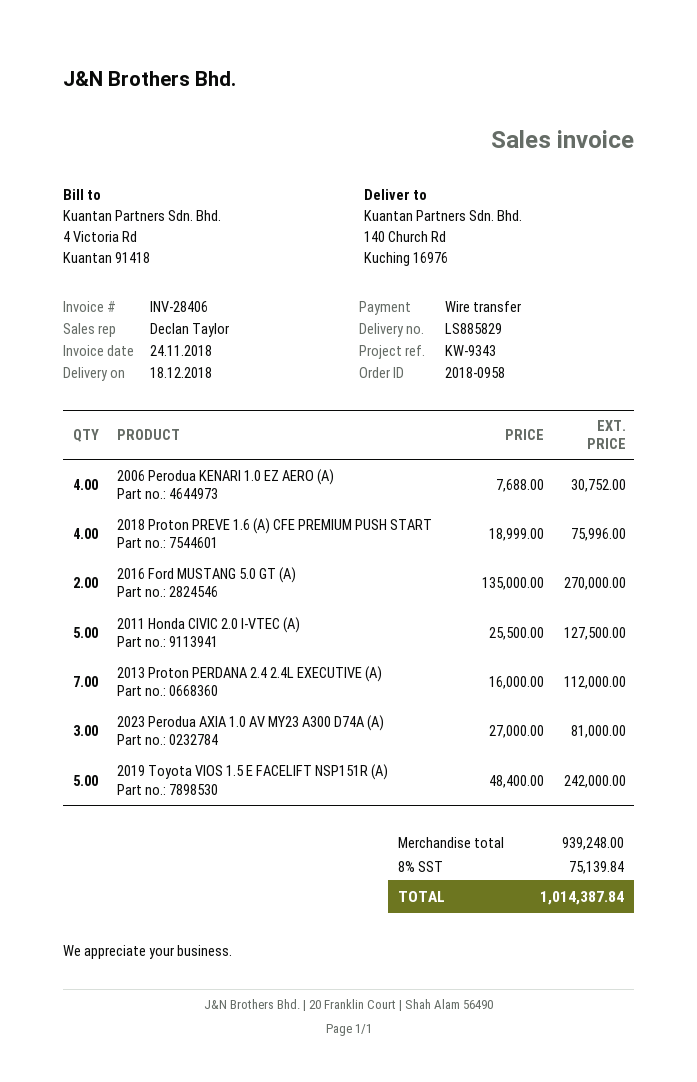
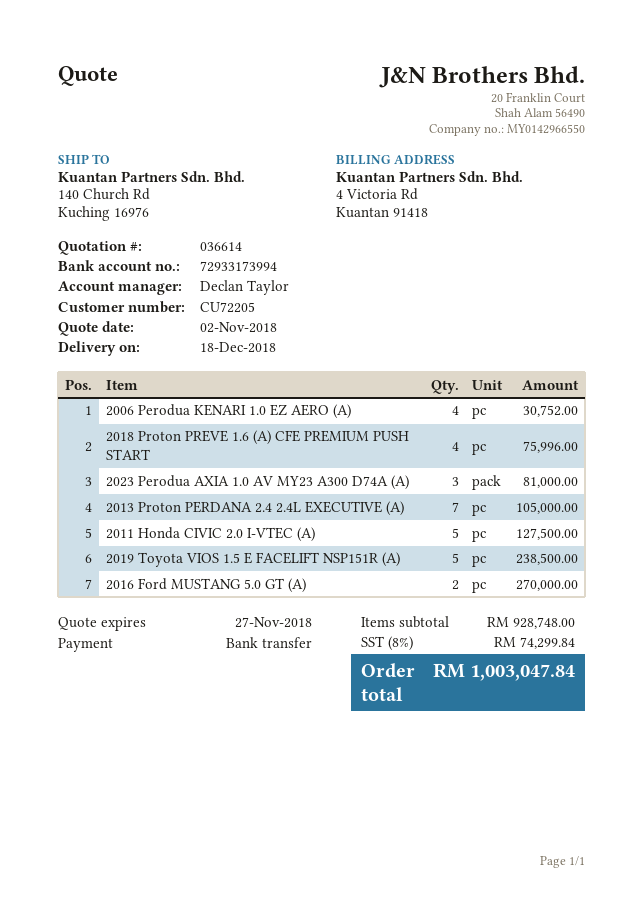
2013 Proton PERDANA 2.4 2.4L EXECUTIVE (A): 7 for 112000.00 -> 7 for 105000.00
2019 Toyota VIOS 1.5 E FACELIFT NSP151R (A): 5 for 242000.00 -> 5 for 238500.00
subtotal: 939248.00 -> 928748.00
tax: 8% = 75139.84 -> 8% = 74299.84
total: 1014387.84 -> 1003047.84

